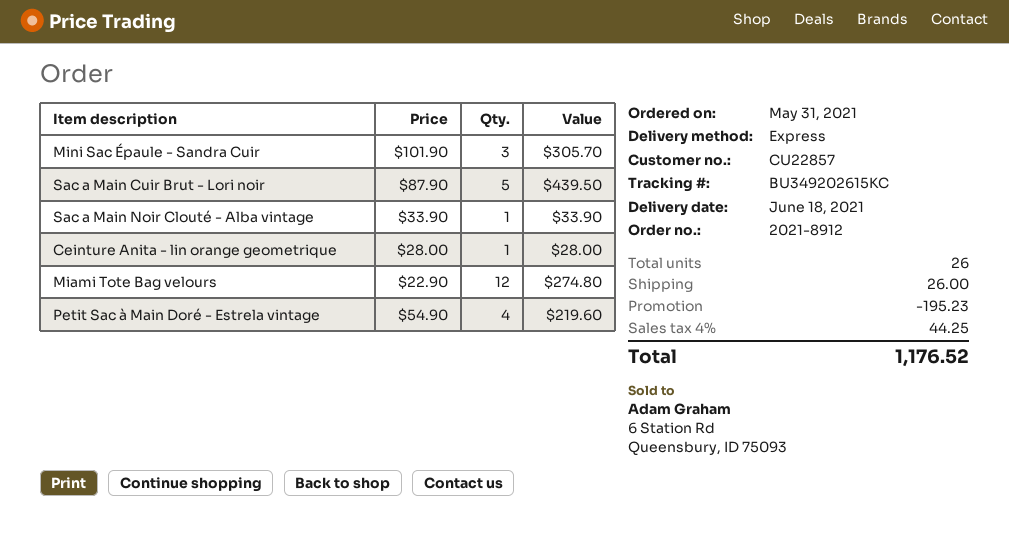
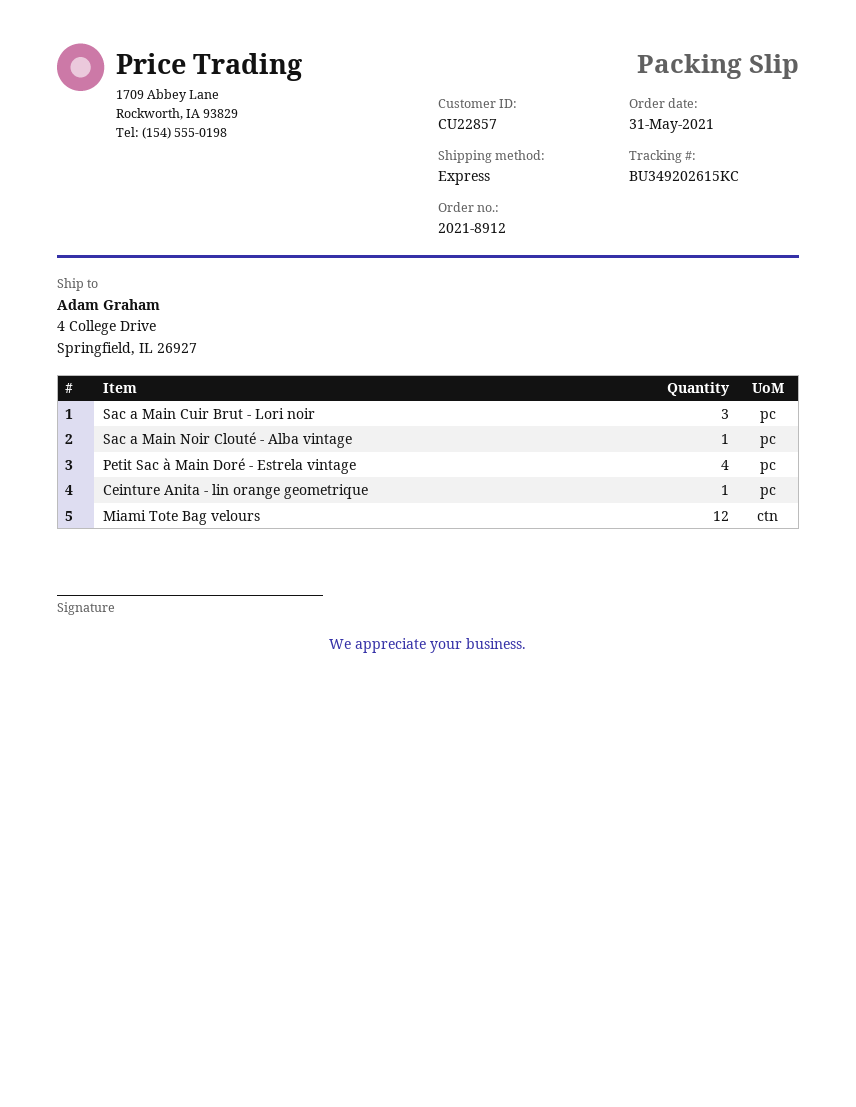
Mini Sac Épaule - Sandra Cuir: 3 -> none
Sac a Main Cuir Brut - Lori noir: 5 -> 3

